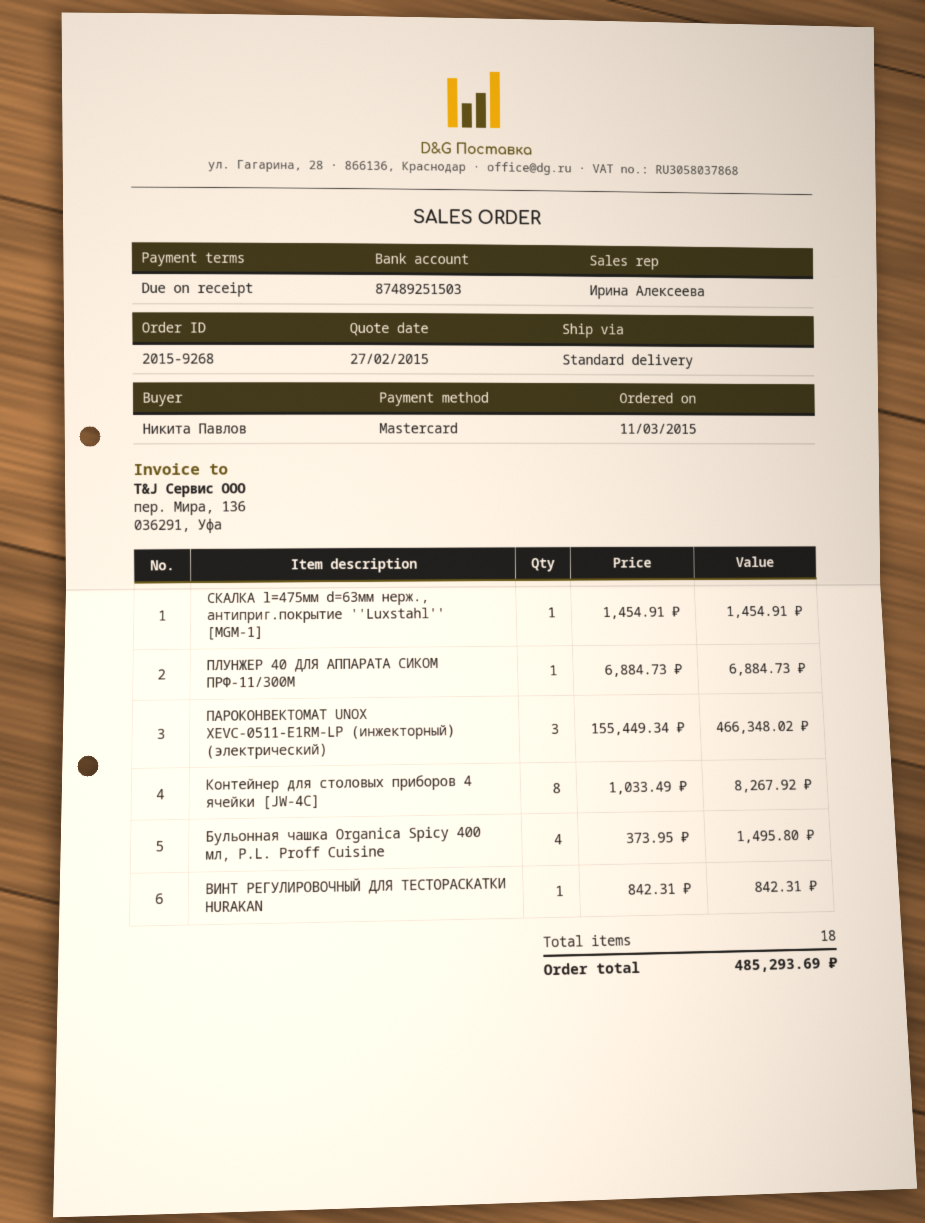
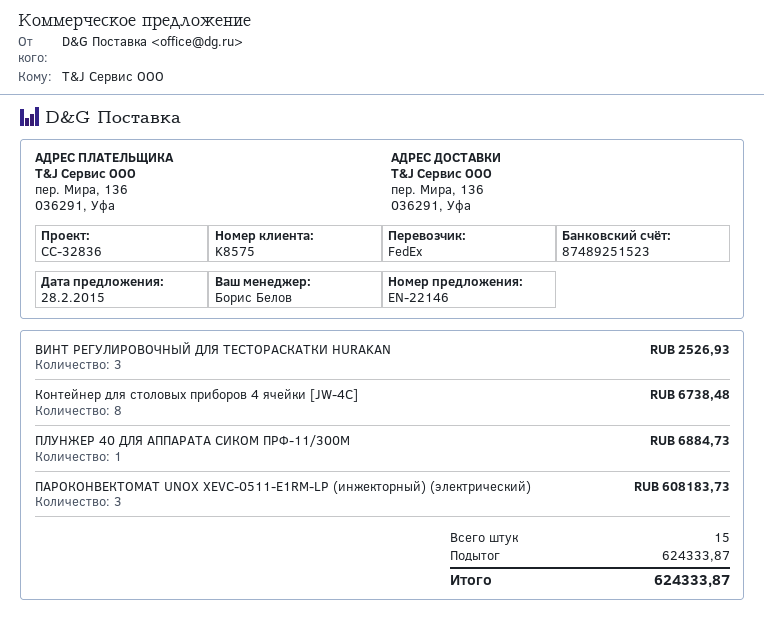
quote date: 2015-02-27 -> 2015-02-28
sales rep: Ирина Алексеева -> Борис Белов
bank account: 87489251503 -> 87489251523
shipping method: standard -> FedEx
СКАЛКА l=475мм d=63мм нерж., антиприг.покрытие ''Luxstahl'' [MGM-1]: 1 for 1454.91 -> none
ПАРОКОНВЕКТОМАТ UNOX XEVC-0511-E1RM-LP (инжекторный) (электрический): 3 for 466348.02 -> 3 for 608183.73
Контейнер для столовых приборов 4 ячейки [JW-4C]: 8 for 8267.92 -> 8 for 6738.48
Бульонная чашка Organica Spicy 400 мл, P.L. Proff Cuisine: 4 for 1495.80 -> none
ВИНТ РЕГУЛИРОВОЧНЫЙ ДЛЯ ТЕСТОРАСКАТКИ HURAKAN: 1 for 842.31 -> 3 for 2526.93
total quantity: 18 -> 15
total: 485293.69 -> 624333.87

